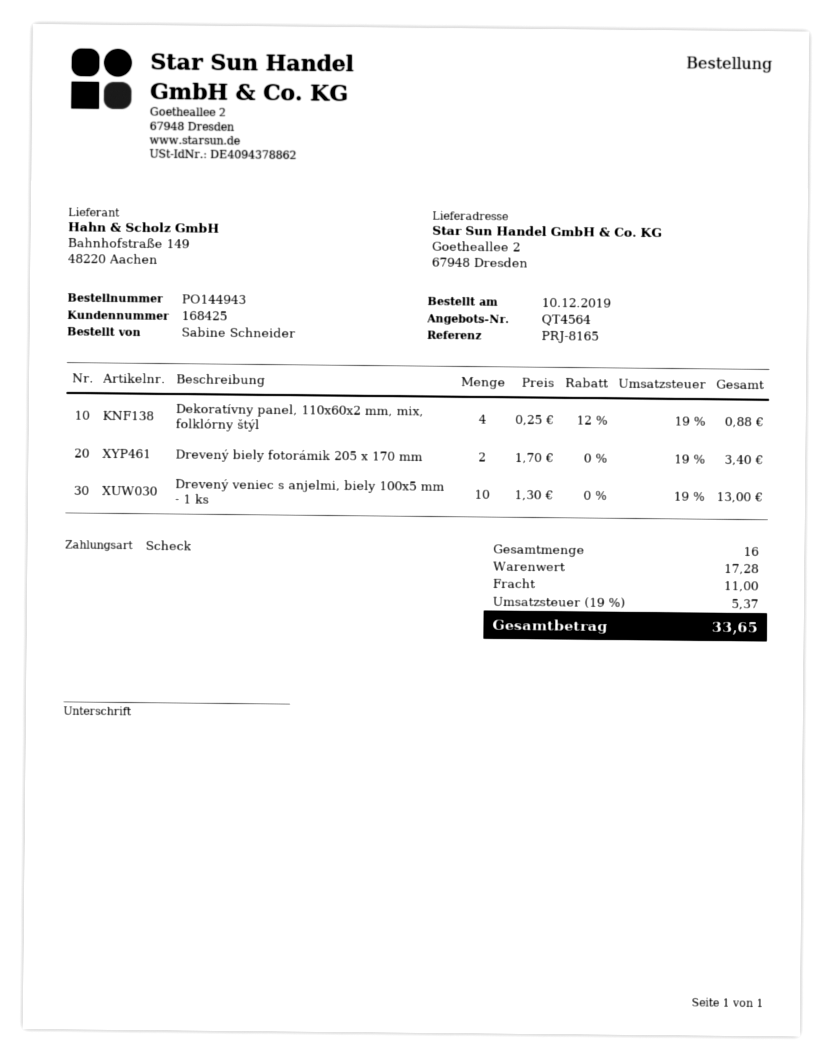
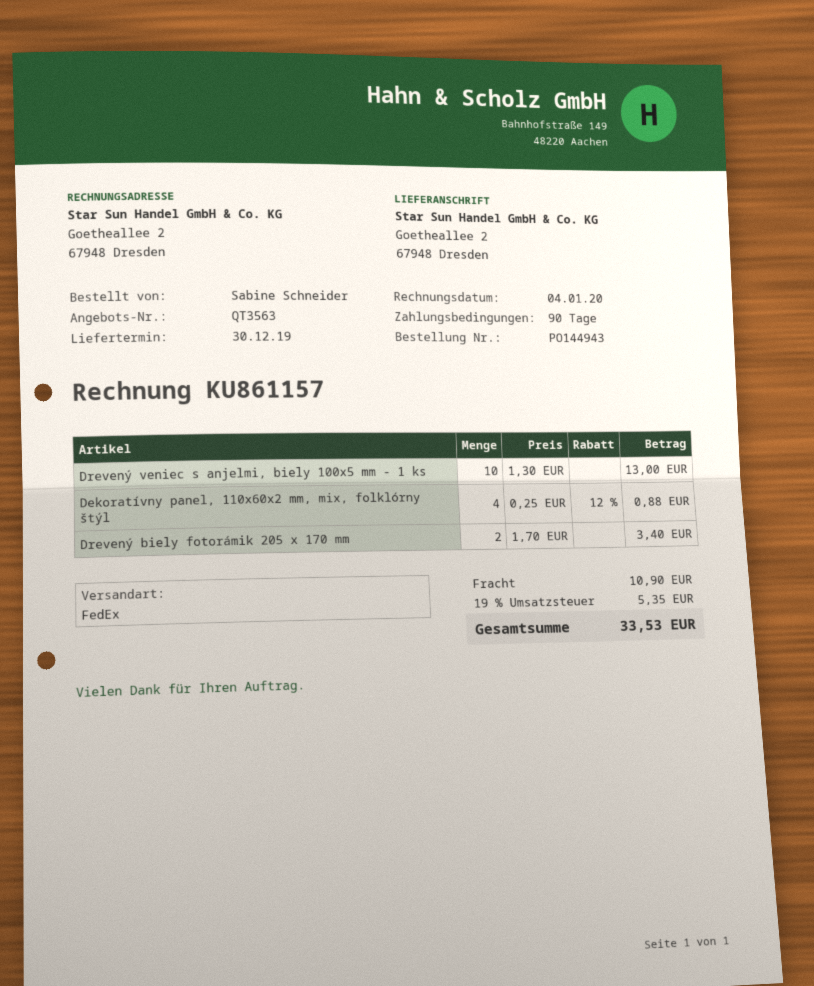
quote number: QT4564 -> QT3563
shipping: 11.00 -> 10.90
tax: 19% = 5.37 -> 19% = 5.35
total: 33.65 -> 33.53

